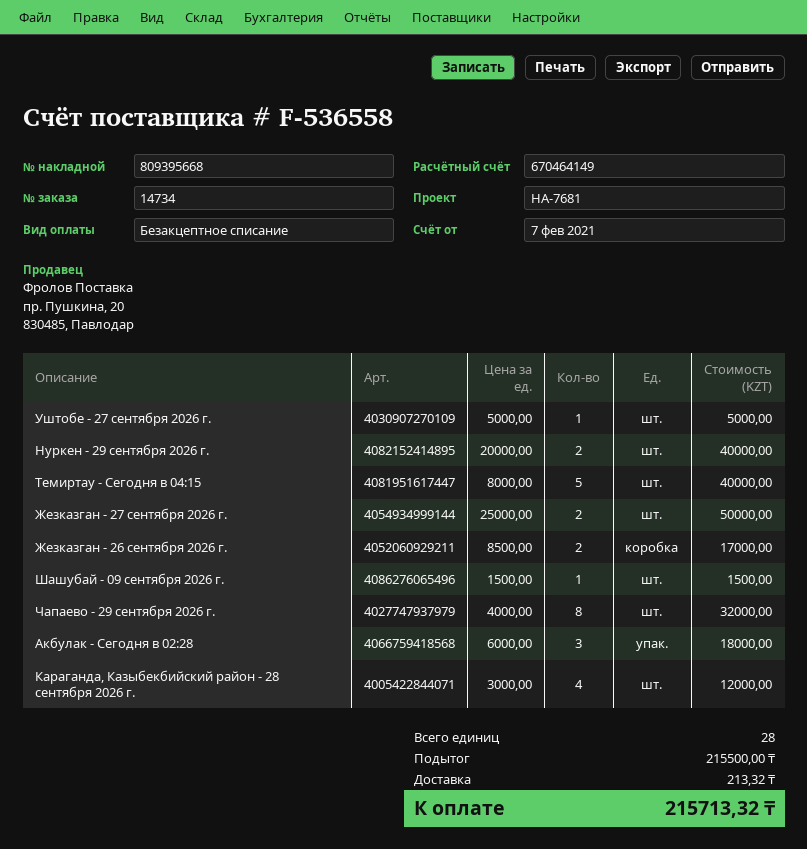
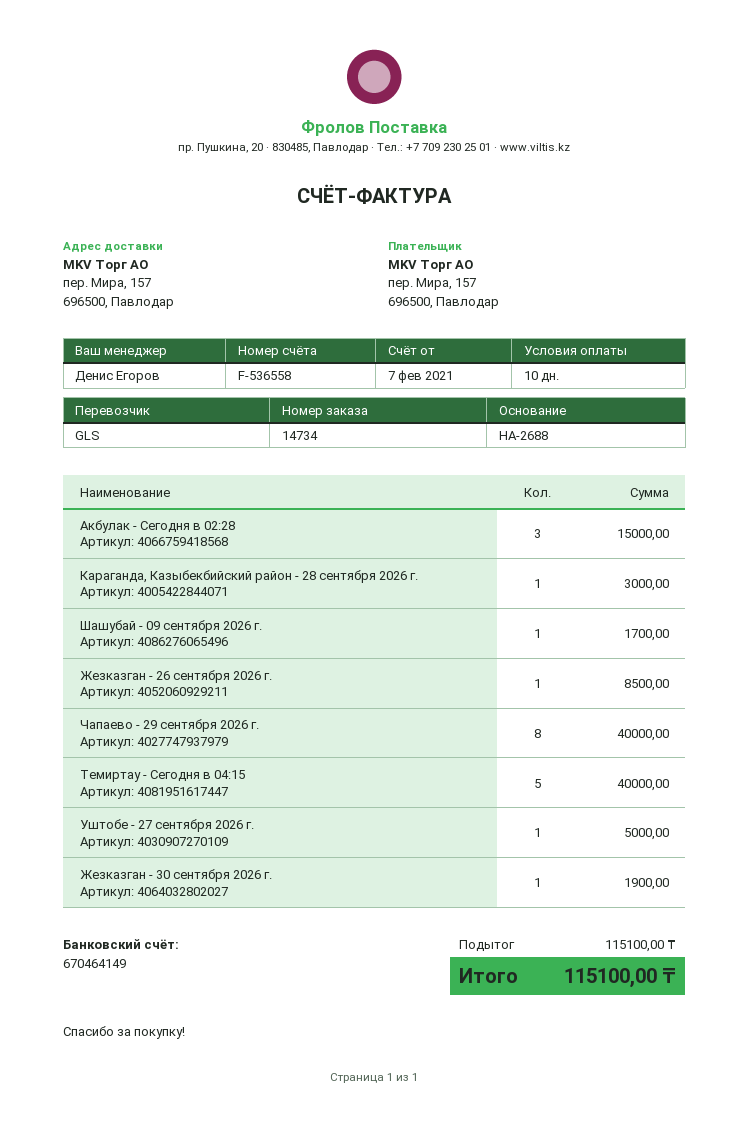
reference: HA-7681 -> HA-2688
Нуркен - 29 сентября 2026 г.: 2 for 40000.00 -> none
Жезказган - 27 сентября 2026 г.: 2 for 50000.00 -> none
Жезказган - 26 сентября 2026 г.: 2 for 17000.00 -> 1 for 8500.00
Шашубай - 09 сентября 2026 г.: 1 for 1500.00 -> 1 for 1700.00
Чапаево - 29 сентября 2026 г.: 8 for 32000.00 -> 8 for 40000.00
Акбулак - Сегодня в 02:28: 3 for 18000.00 -> 3 for 15000.00
Караганда, Казыбекбийский район - 28 сентября 2026 г.: 4 for 12000.00 -> 1 for 3000.00
Жезказган - 30 сентября 2026 г.: none -> 1 for 1900.00
subtotal: 215500.00 -> 115100.00
shipping: 213.32 -> none
total: 215713.32 -> 115100.00

